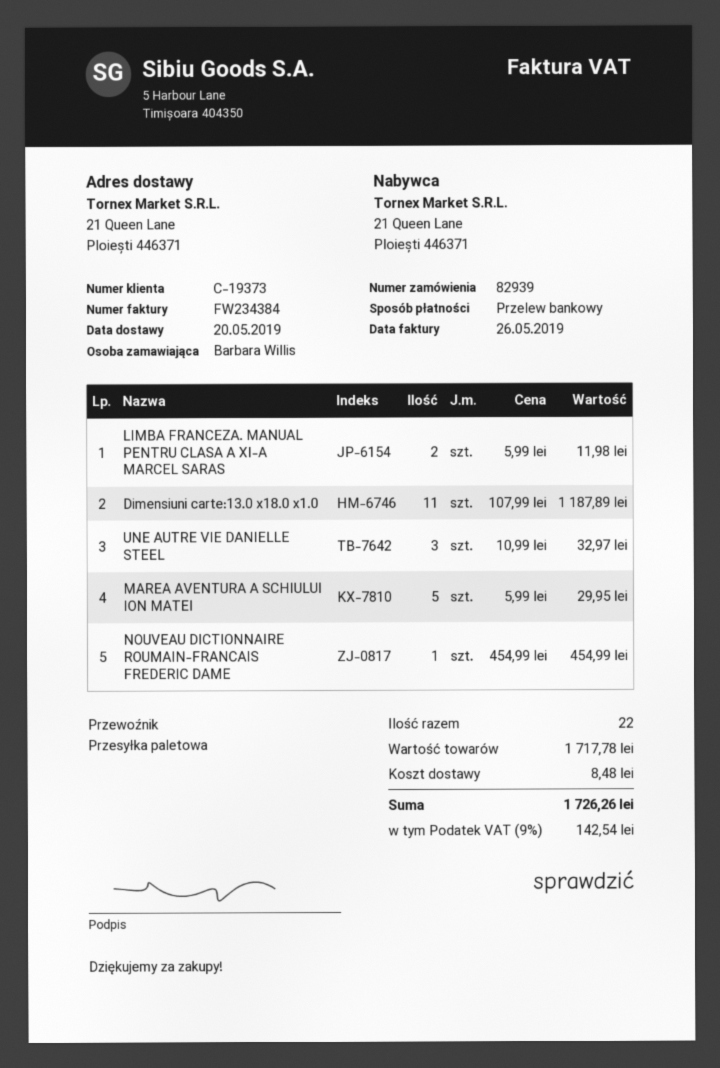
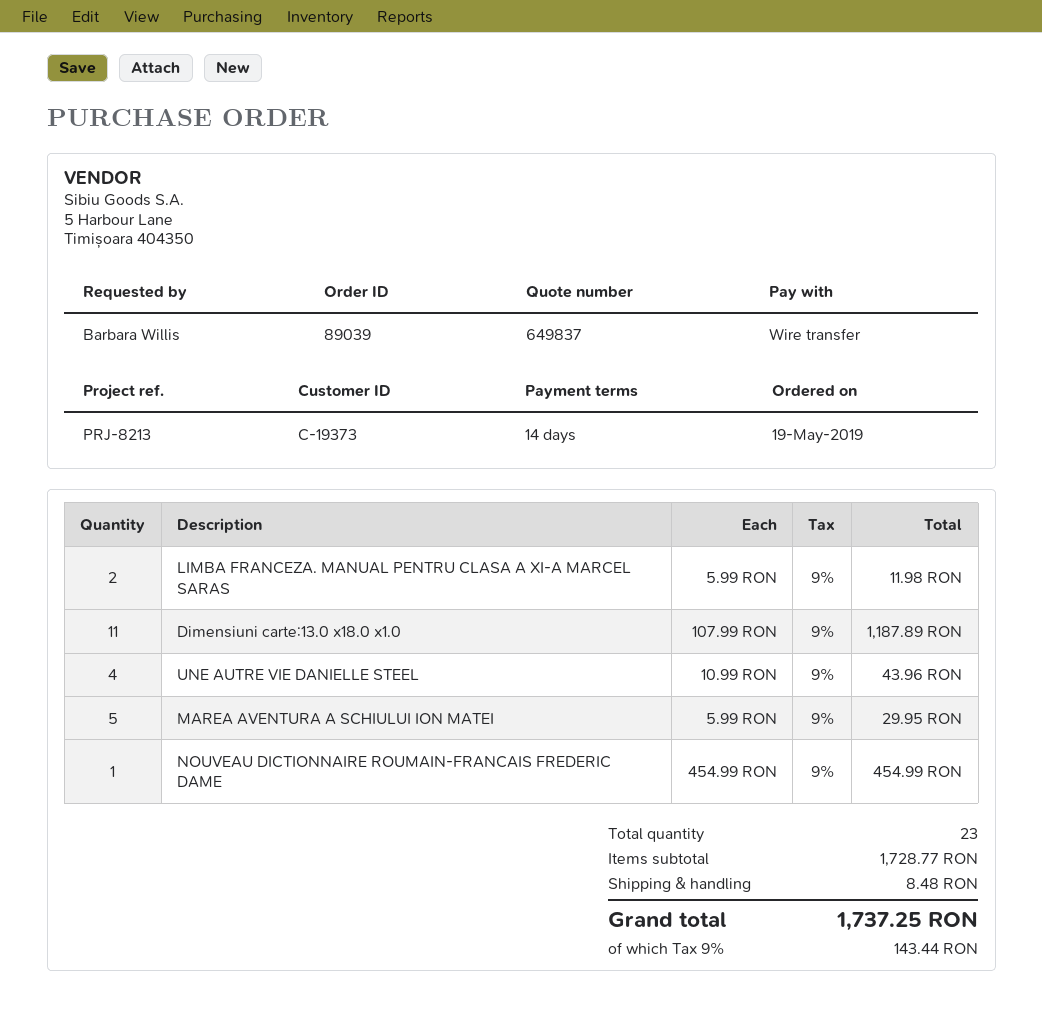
order number: 82939 -> 89039
UNE AUTRE VIE DANIELLE STEEL: 3 x 10.99 = 32.97 -> 4 x 10.99 = 43.96
total quantity: 22 -> 23
subtotal: 1717.78 -> 1728.77
tax: 9% = 142.54 -> 9% = 143.44
total: 1726.26 -> 1737.25

